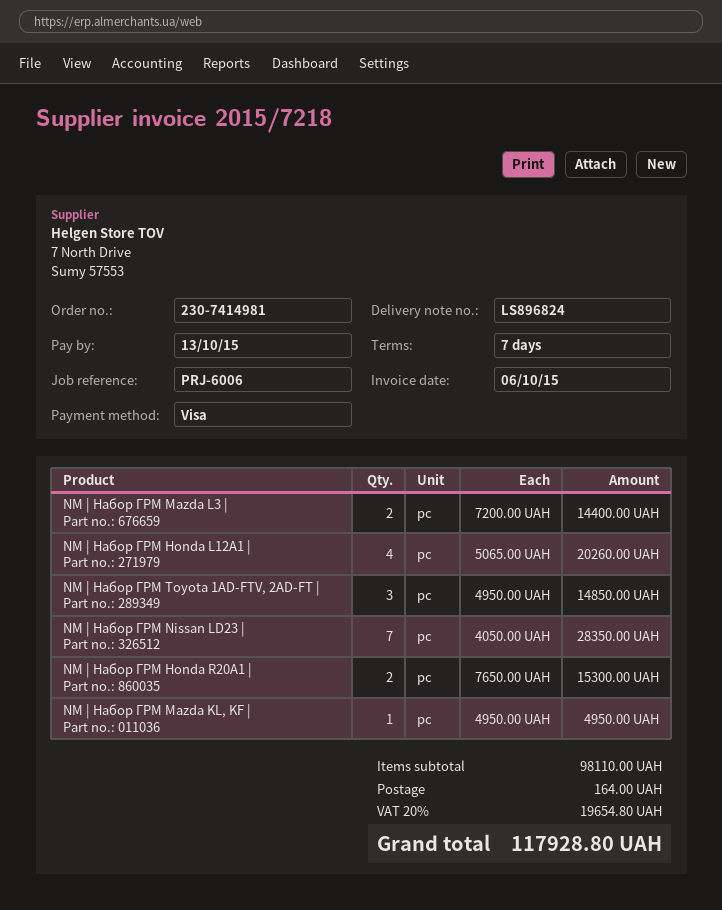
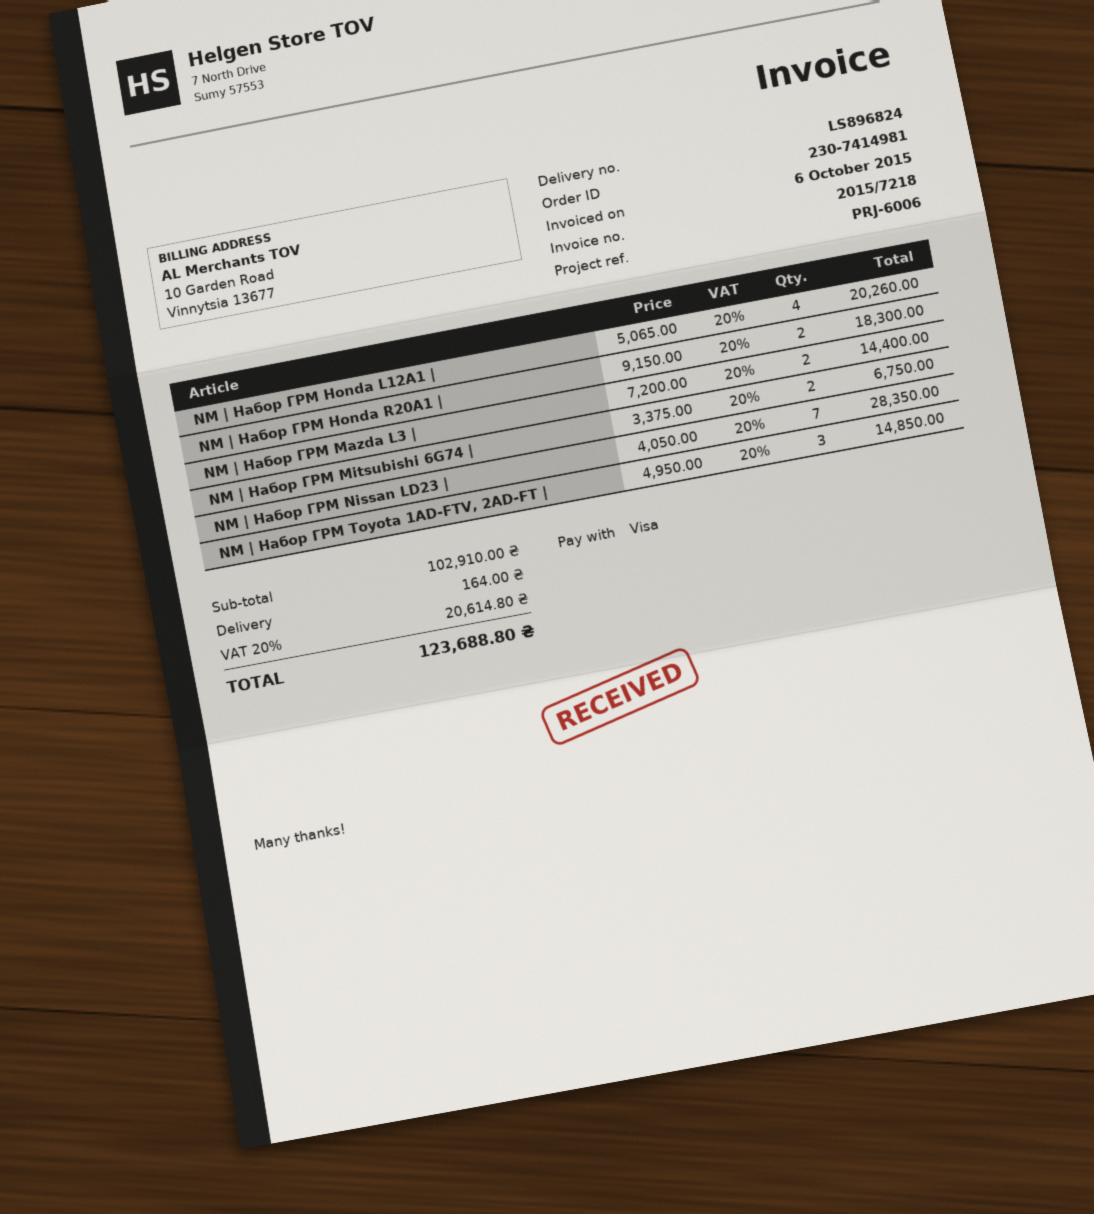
NM | Набор ГРМ Honda R20A1 |: 2 x 7650.00 = 15300.00 -> 2 x 9150.00 = 18300.00
NM | Набор ГРМ Mazda KL, KF |: 1 x 4950.00 = 4950.00 -> none
NM | Набор ГРМ Mitsubishi 6G74 |: none -> 2 x 3375.00 = 6750.00
subtotal: 98110.00 -> 102910.00
tax: 20% = 19654.80 -> 20% = 20614.80
total: 117928.80 -> 123688.80

